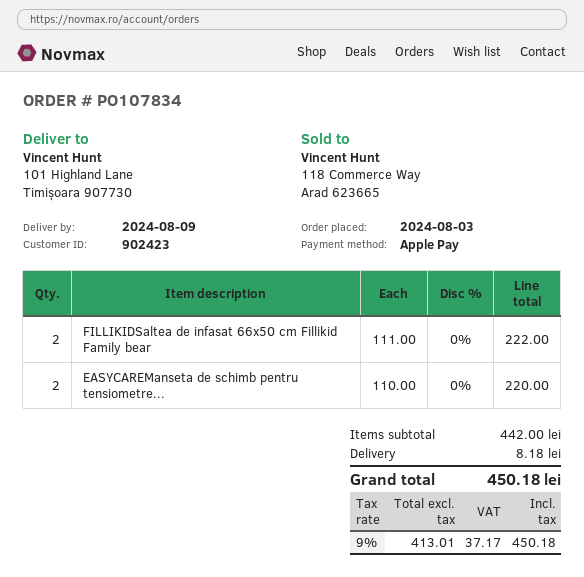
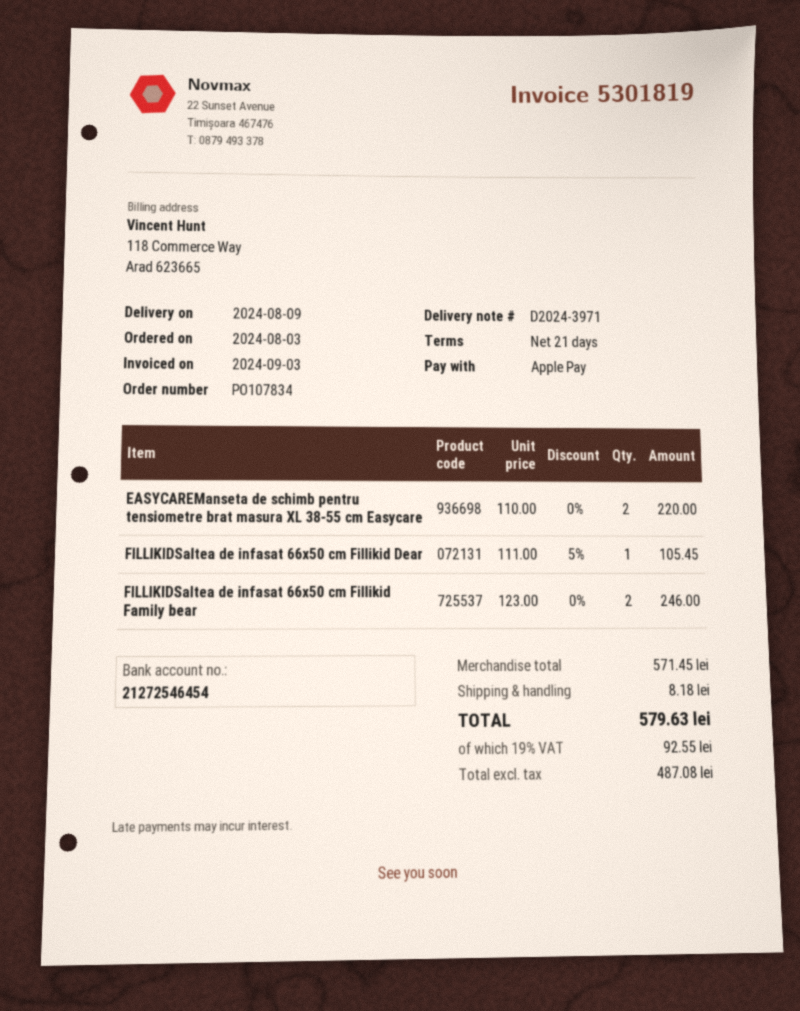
FILLIKIDSaltea de infasat 66x50 cm Fillikid Family bear: 2 x 111.00 = 222.00 -> 2 x 123.00 = 246.00
FILLIKIDSaltea de infasat 66x50 cm Fillikid Dear: none -> 1 x 111.00 - 5% = 105.45
subtotal: 442.00 -> 571.45
net: 413.01 -> 487.08
tax: 9% = 37.17 -> 19% = 92.55
total: 450.18 -> 579.63

